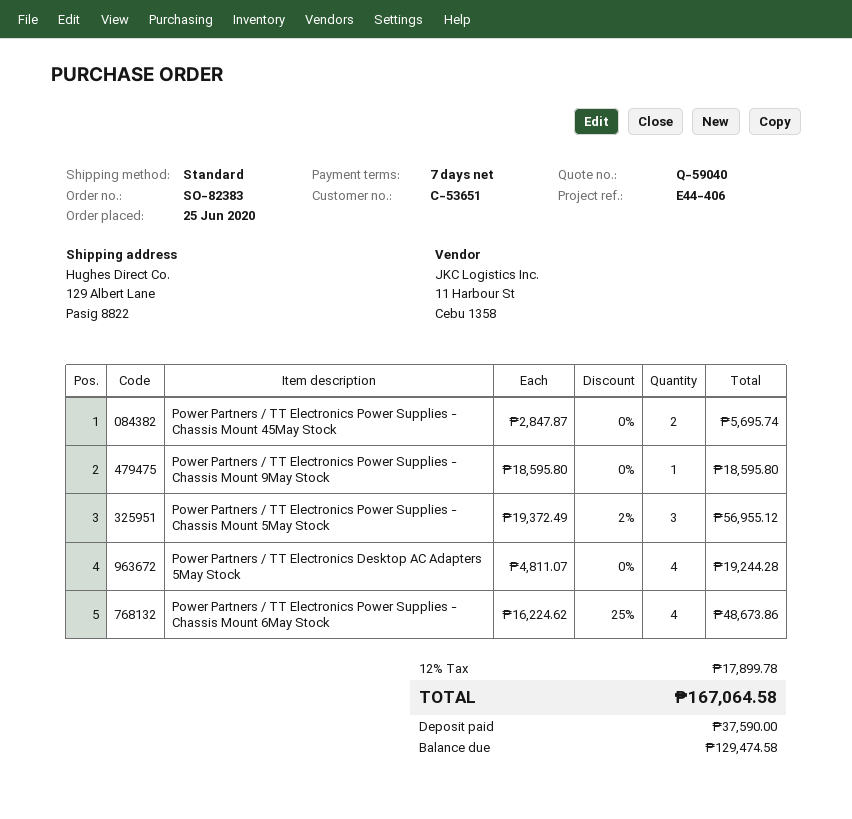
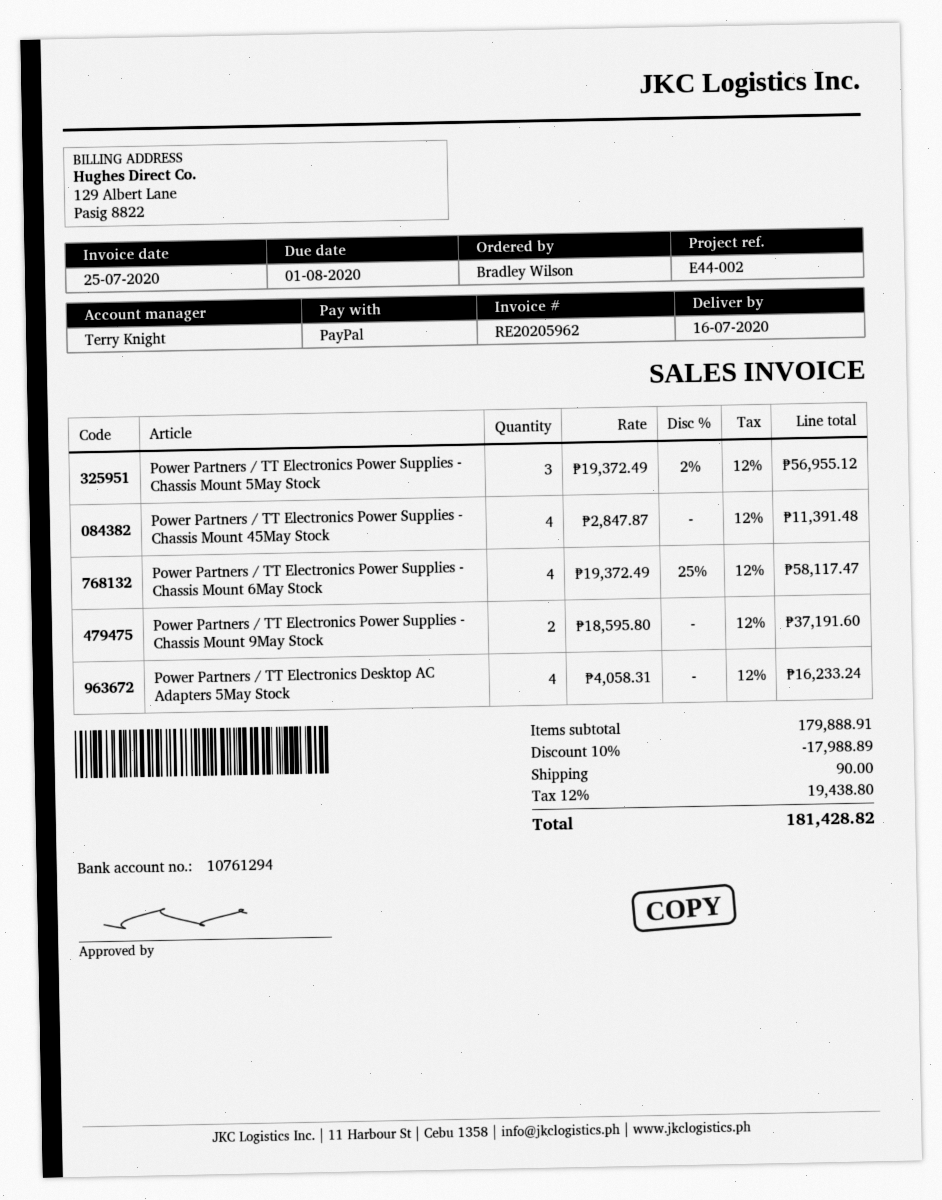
reference: E44-406 -> E44-002
Power Partners / TT Electronics Power Supplies - Chassis Mount 45May Stock: 2 x 2847.87 = 5695.74 -> 4 x 2847.87 = 11391.48
Power Partners / TT Electronics Power Supplies - Chassis Mount 9May Stock: 1 x 18595.80 = 18595.80 -> 2 x 18595.80 = 37191.60
Power Partners / TT Electronics Desktop AC Adapters 5May Stock: 4 x 4811.07 = 19244.28 -> 4 x 4058.31 = 16233.24
Power Partners / TT Electronics Power Supplies - Chassis Mount 6May Stock: 4 x 16224.62 - 25% = 48673.86 -> 4 x 19372.49 - 25% = 58117.47
discount: none -> 10% = 17988.89
shipping: none -> 90.00
tax: 12% = 17899.78 -> 12% = 19438.80
total: 167064.58 -> 181428.82

